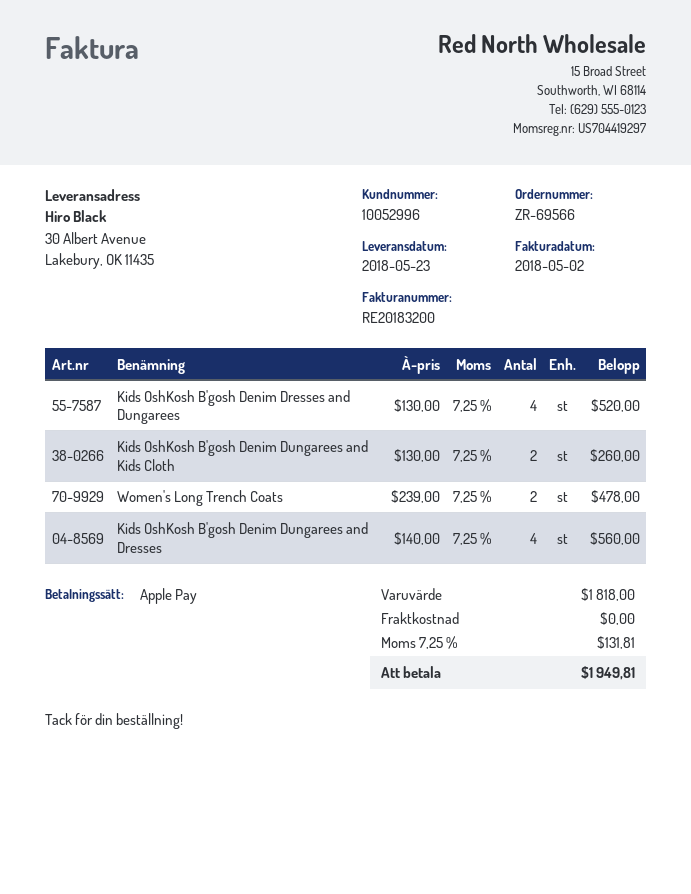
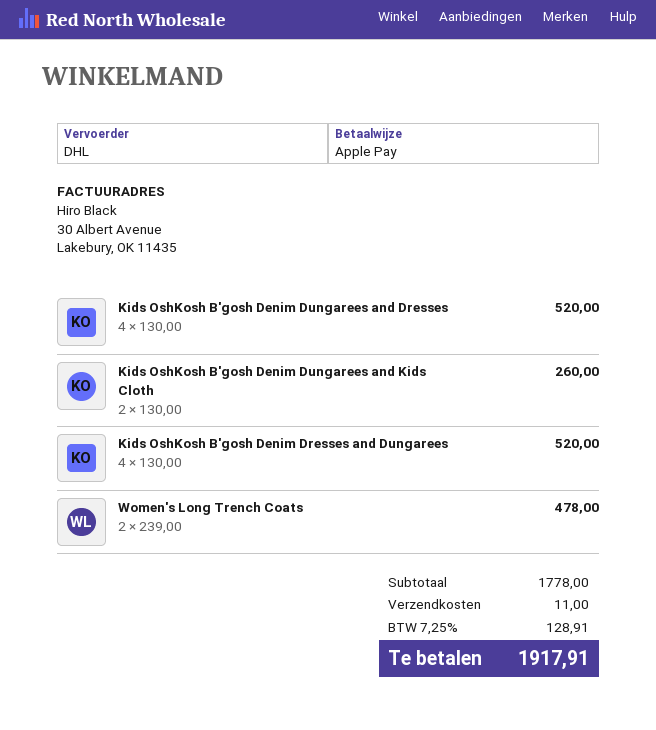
Kids OshKosh B'gosh Denim Dungarees and Dresses: 4 x 140.00 = 560.00 -> 4 x 130.00 = 520.00
subtotal: 1818.00 -> 1778.00
shipping: 0.00 -> 11.00
tax: 7.25% = 131.81 -> 7.25% = 128.91
total: 1949.81 -> 1917.91

